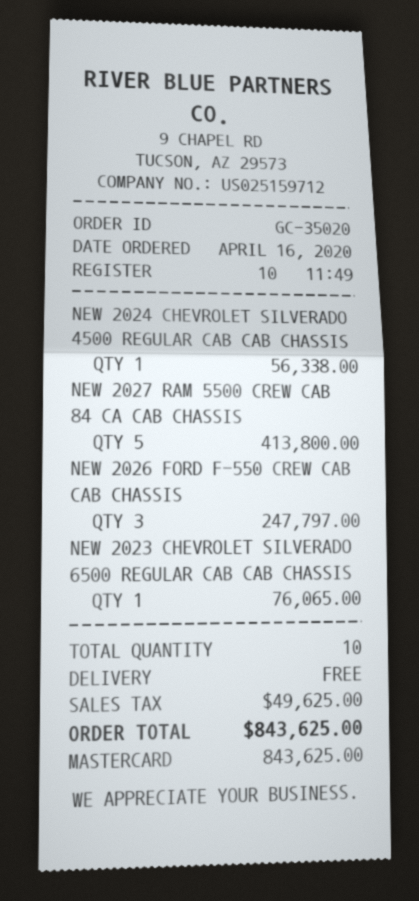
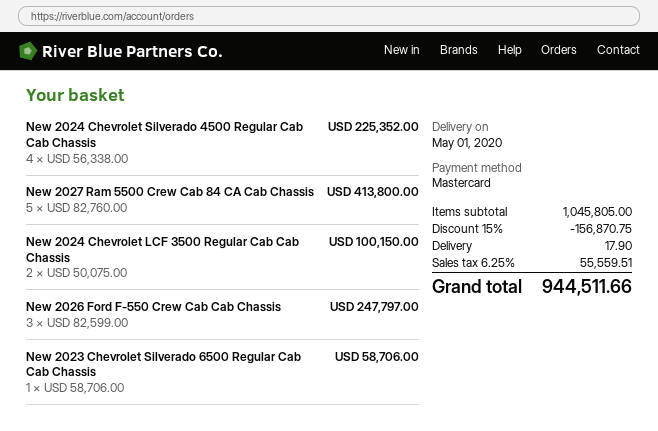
NEW 2024 CHEVROLET SILVERADO 4500 REGULAR CAB CAB CHASSIS: 1 for 56338.00 -> 4 for 225352.00
NEW 2023 CHEVROLET SILVERADO 6500 REGULAR CAB CAB CHASSIS: 1 for 76065.00 -> 1 for 58706.00
New 2024 Chevrolet LCF 3500 Regular Cab Cab Chassis: none -> 2 for 100150.00
discount: none -> 15% = 156870.75
shipping: 0.00 -> 17.90
tax: 49625.00 -> 55559.51
total: 843625.00 -> 944511.66

